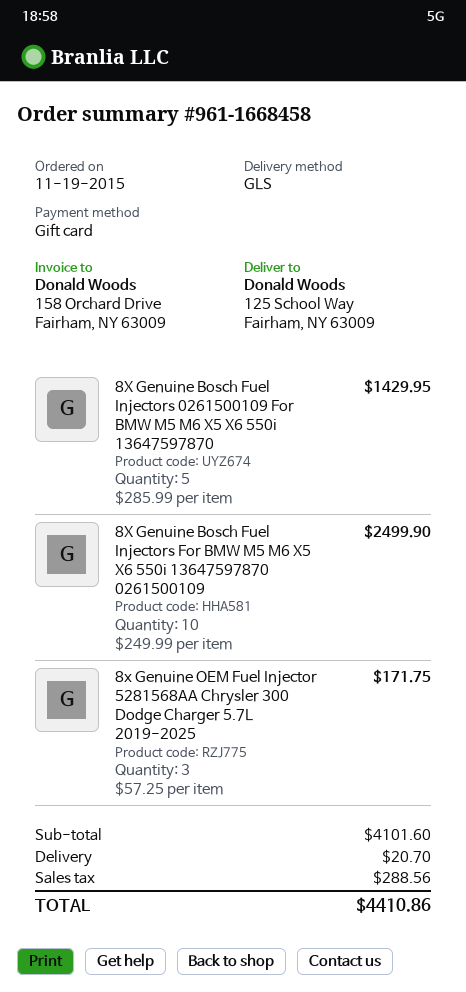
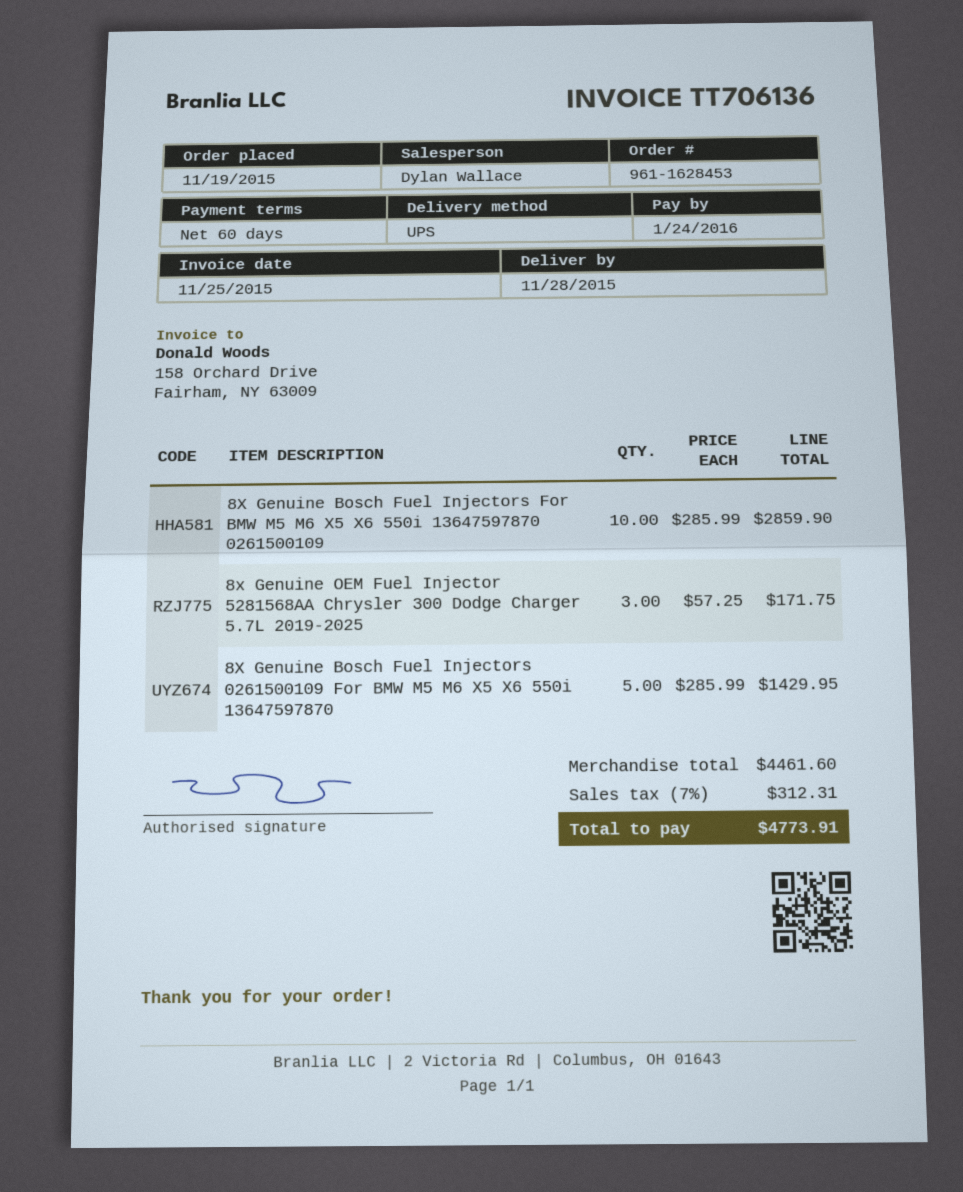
order number: 961-1668458 -> 961-1628453
shipping method: GLS -> UPS
8X Genuine Bosch Fuel Injectors For BMW M5 M6 X5 X6 550i 13647597870 0261500109: 10 x 249.99 = 2499.90 -> 10 x 285.99 = 2859.90
subtotal: 4101.60 -> 4461.60
shipping: 20.70 -> none
tax: 288.56 -> 312.31
total: 4410.86 -> 4773.91

